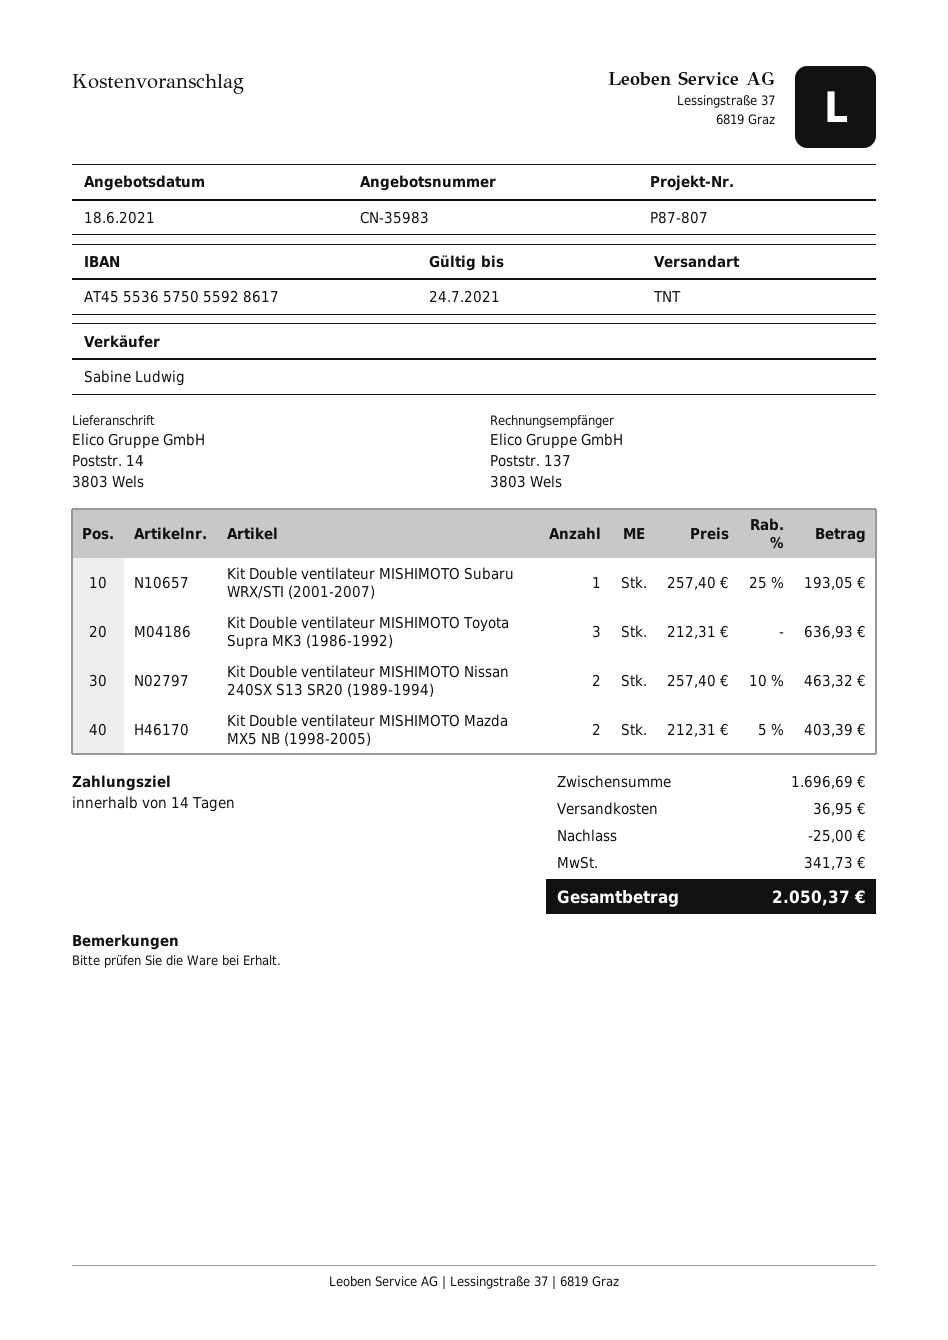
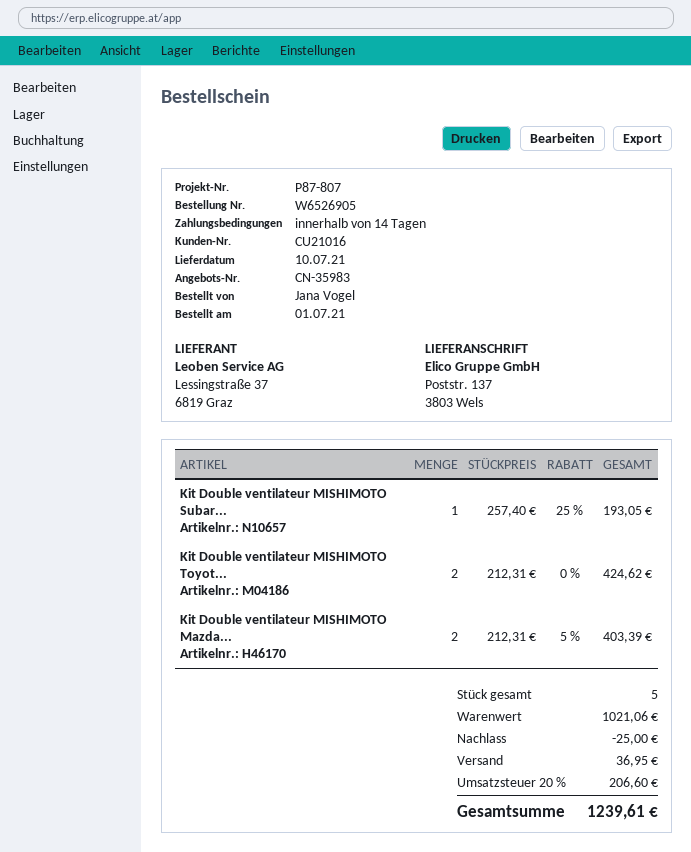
ship to: Poststr. 14, 3803 Wels -> Poststr. 137, 3803 Wels
Kit Double ventilateur MISHIMOTO Toyota Supra MK3 (1986-1992): 3 x 212.31 = 636.93 -> 2 x 212.31 = 424.62
Kit Double ventilateur MISHIMOTO Nissan 240SX S13 SR20 (1989-1994): 2 x 257.40 - 10% = 463.32 -> none
subtotal: 1696.69 -> 1021.06
tax: 341.73 -> 206.60
total: 2050.37 -> 1239.61

